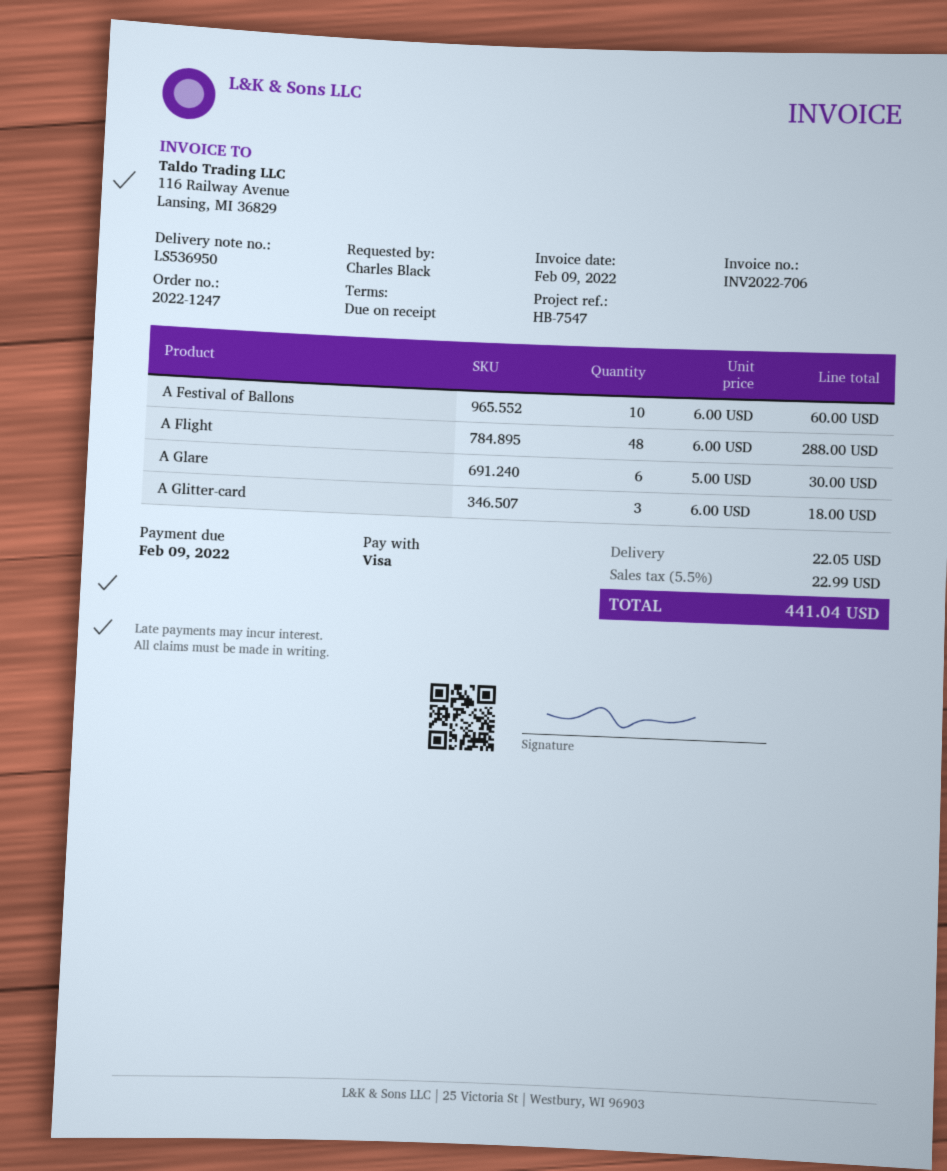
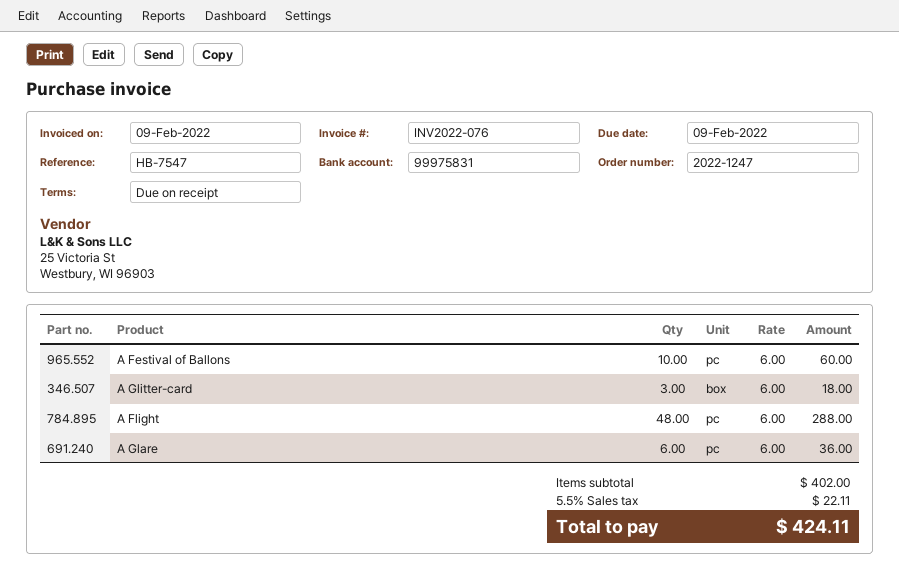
invoice number: INV2022-706 -> INV2022-076
A Glare: 6 x 5.00 = 30.00 -> 6 x 6.00 = 36.00
shipping: 22.05 -> none
tax: 5.5% = 22.99 -> 5.5% = 22.11
total: 441.04 -> 424.11

